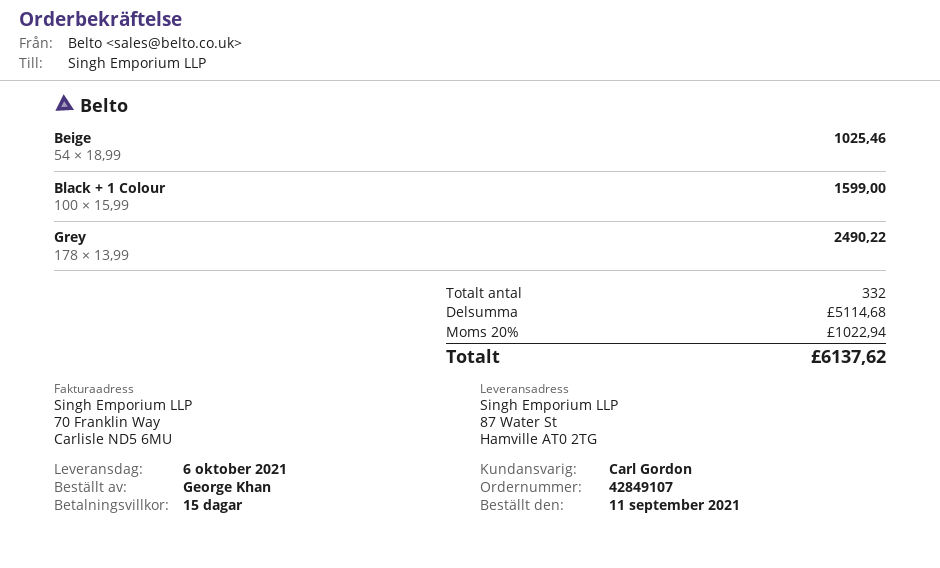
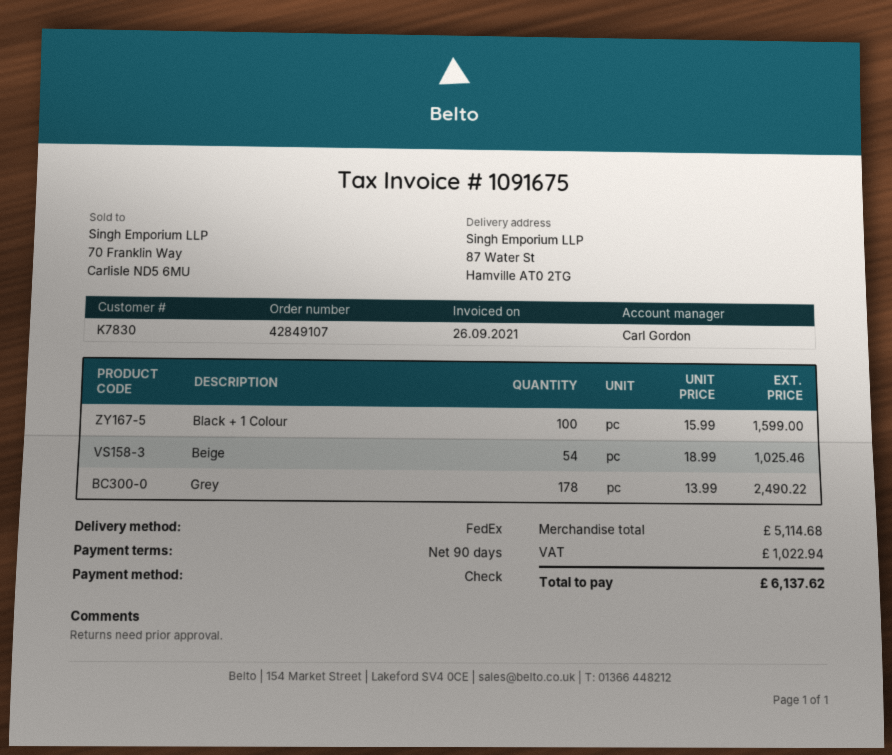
payment terms: 15 days -> 90 days

